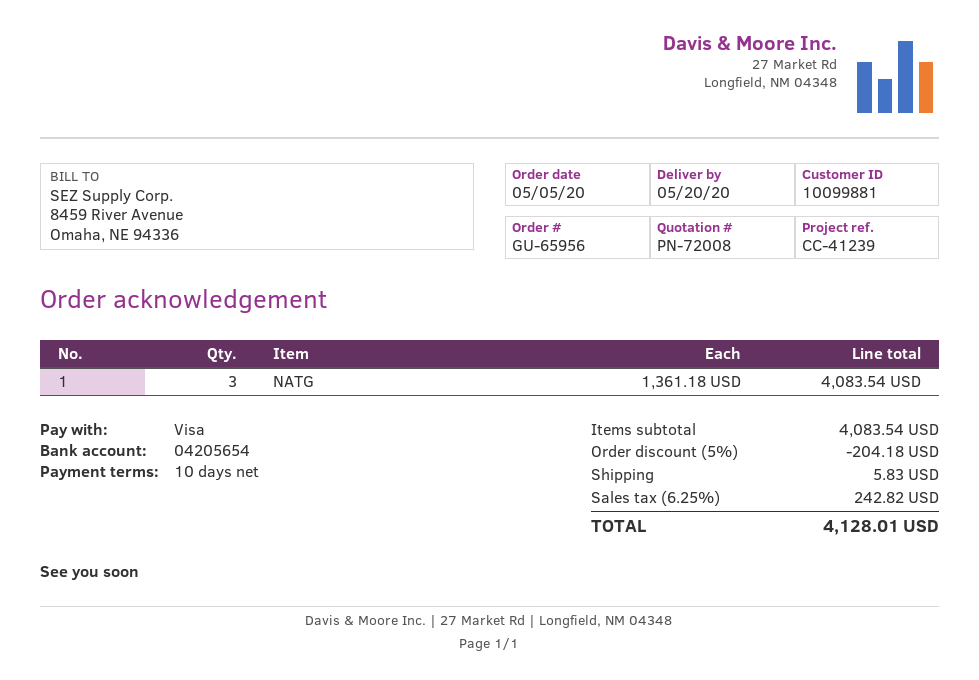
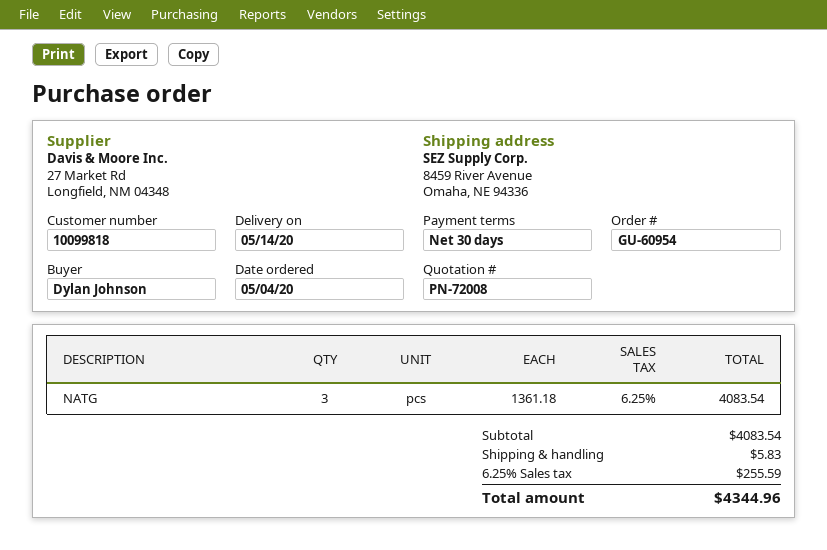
order number: GU-65956 -> GU-60954
order date: 2020-05-05 -> 2020-05-04
delivery date: 2020-05-20 -> 2020-05-14
payment terms: 10 days -> 30 days
customer number: 10099881 -> 10099818
discount: 5% = 204.18 -> none
tax: 6.25% = 242.82 -> 6.25% = 255.59
total: 4128.01 -> 4344.96

